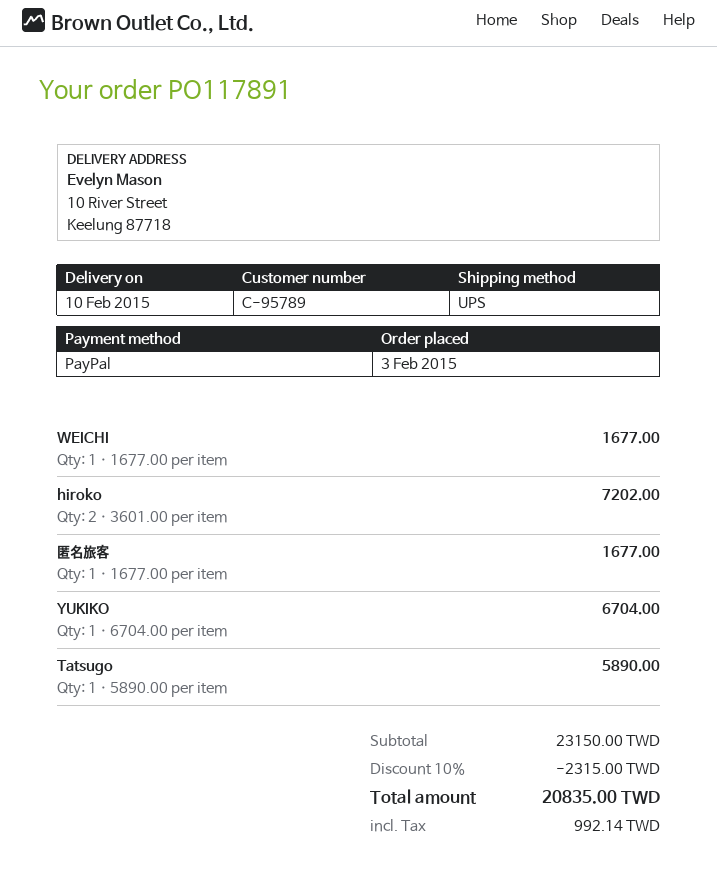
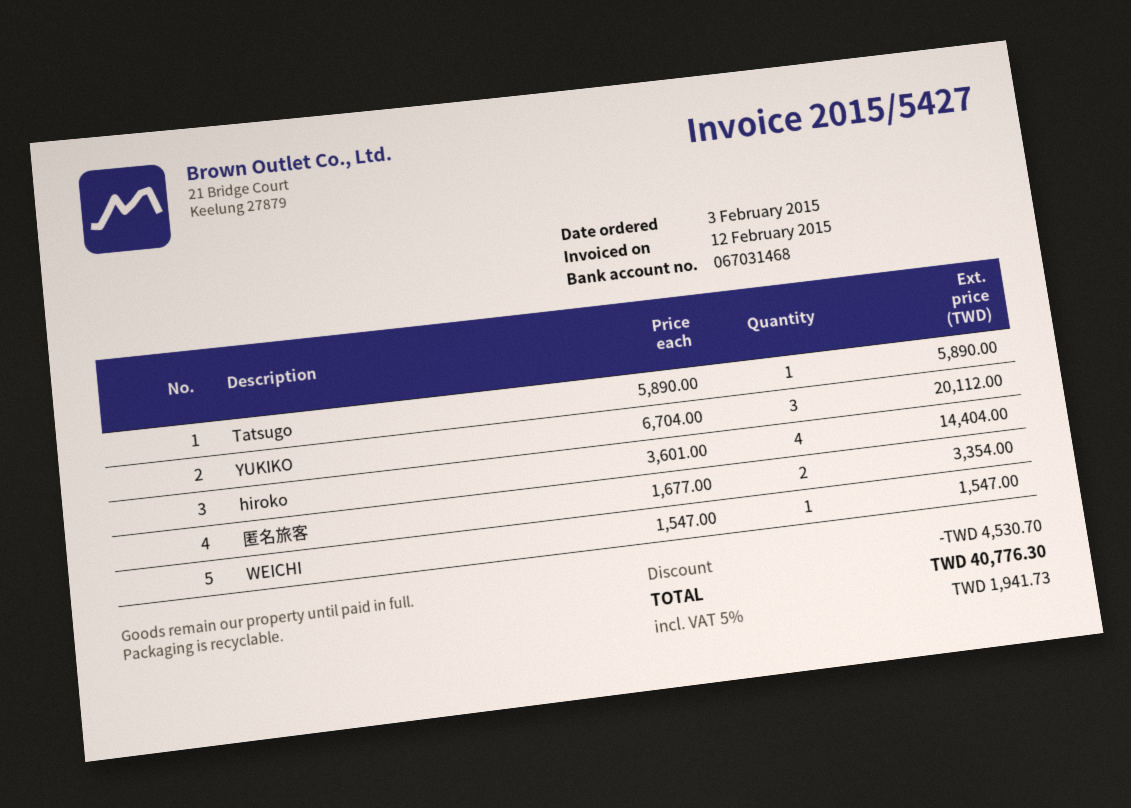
WEICHI: 1 x 1677.00 = 1677.00 -> 1 x 1547.00 = 1547.00
hiroko: 2 x 3601.00 = 7202.00 -> 4 x 3601.00 = 14404.00
匿名旅客: 1 x 1677.00 = 1677.00 -> 2 x 1677.00 = 3354.00
YUKIKO: 1 x 6704.00 = 6704.00 -> 3 x 6704.00 = 20112.00
discount: 2315.00 -> 4530.70
tax: 992.14 -> 1941.73
total: 20835.00 -> 40776.30

